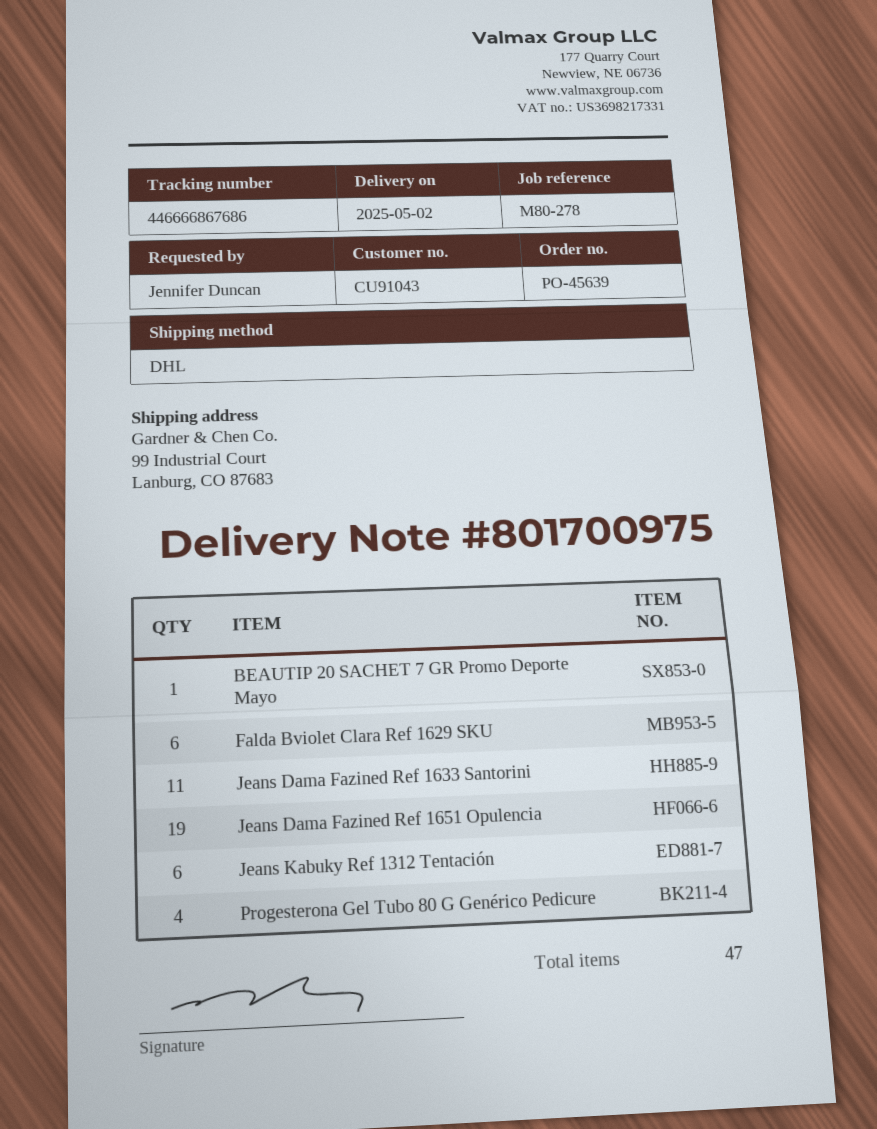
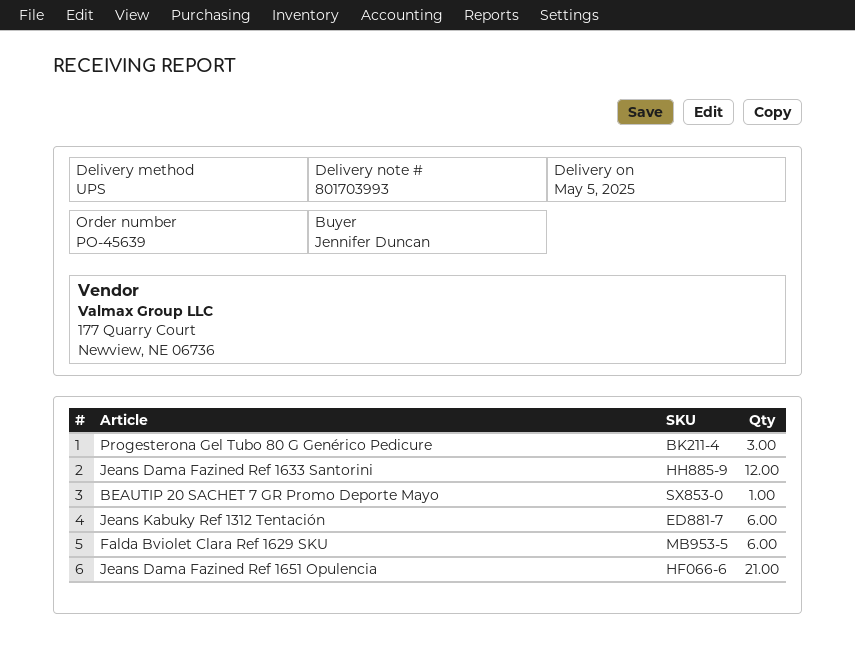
delivery note number: 801700975 -> 801703993
delivery date: 2025-05-02 -> 2025-05-05
shipping method: DHL -> UPS
Jeans Dama Fazined Ref 1633 Santorini: 11 -> 12
Jeans Dama Fazined Ref 1651 Opulencia: 19 -> 21
Progesterona Gel Tubo 80 G Genérico Pedicure: 4 -> 3

